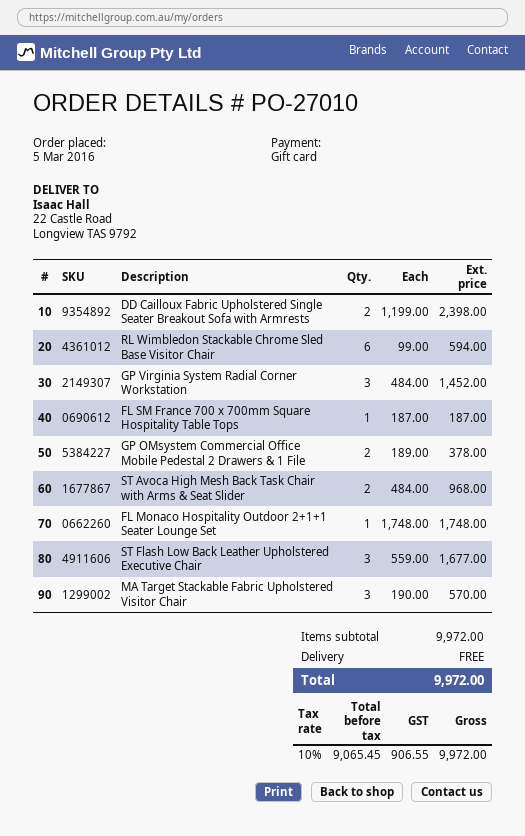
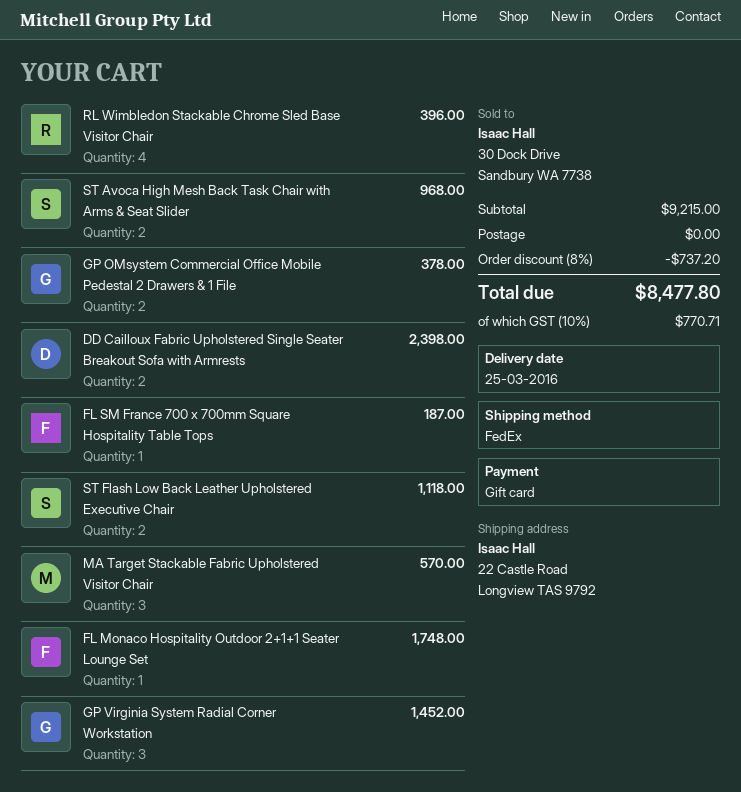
RL Wimbledon Stackable Chrome Sled Base Visitor Chair: 6 for 594.00 -> 4 for 396.00
ST Flash Low Back Leather Upholstered Executive Chair: 3 for 1677.00 -> 2 for 1118.00
subtotal: 9972.00 -> 9215.00
discount: none -> 8% = 737.20
tax: 10% = 906.55 -> 10% = 770.71
total: 9972.00 -> 8477.80

